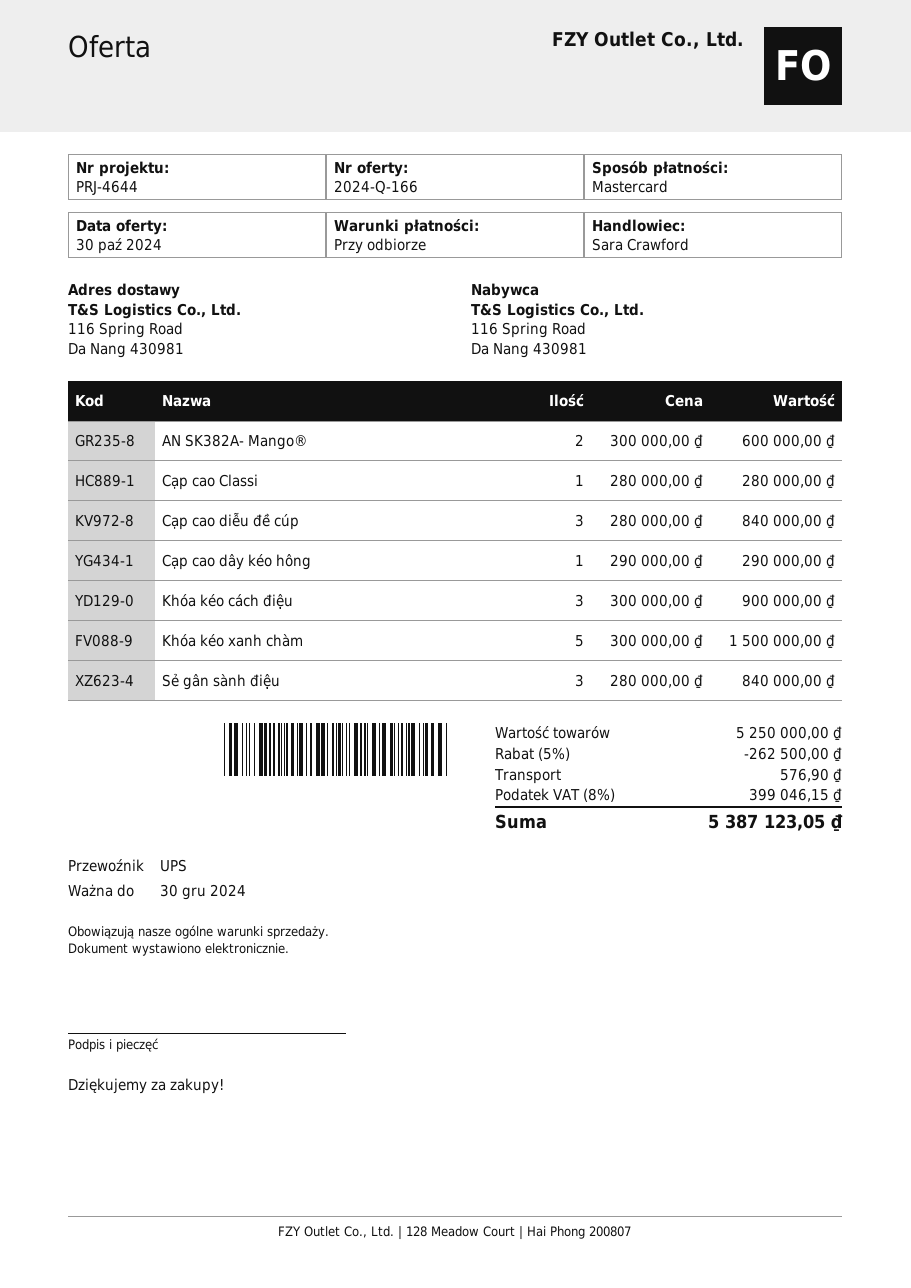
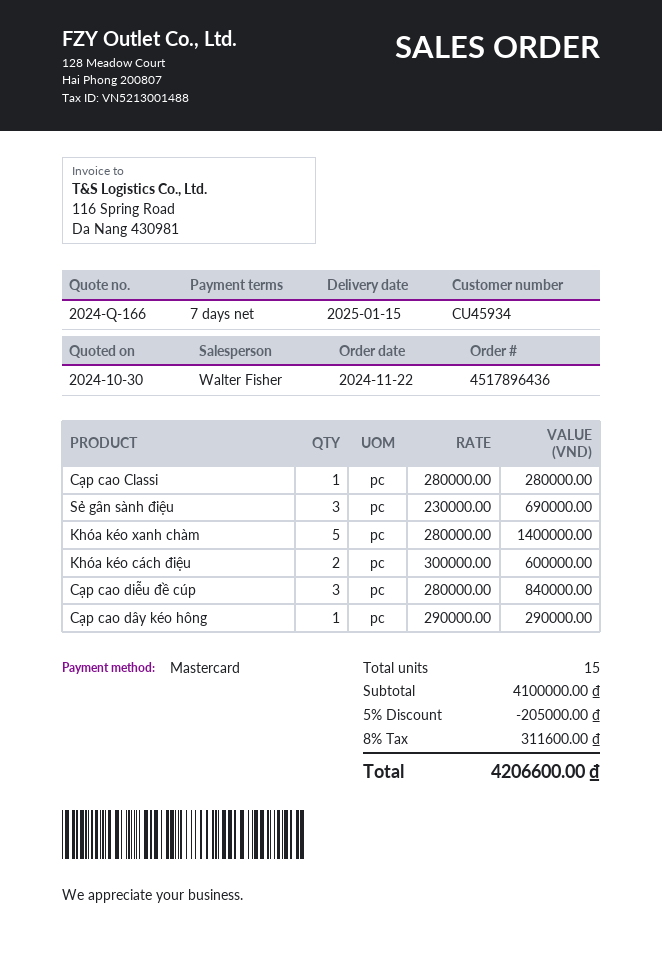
payment terms: on receipt -> 7 days
sales rep: Sara Crawford -> Walter Fisher
AN SK382A- Mango®: 2 x 300000.00 = 600000.00 -> none
Khóa kéo cách điệu: 3 x 300000.00 = 900000.00 -> 2 x 300000.00 = 600000.00
Khóa kéo xanh chàm: 5 x 300000.00 = 1500000.00 -> 5 x 280000.00 = 1400000.00
Sẻ gân sành điệu: 3 x 280000.00 = 840000.00 -> 3 x 230000.00 = 690000.00
subtotal: 5250000.00 -> 4100000.00
discount: 5% = 262500.00 -> 5% = 205000.00
shipping: 576.90 -> none
tax: 8% = 399046.15 -> 8% = 311600.00
total: 5387123.05 -> 4206600.00

